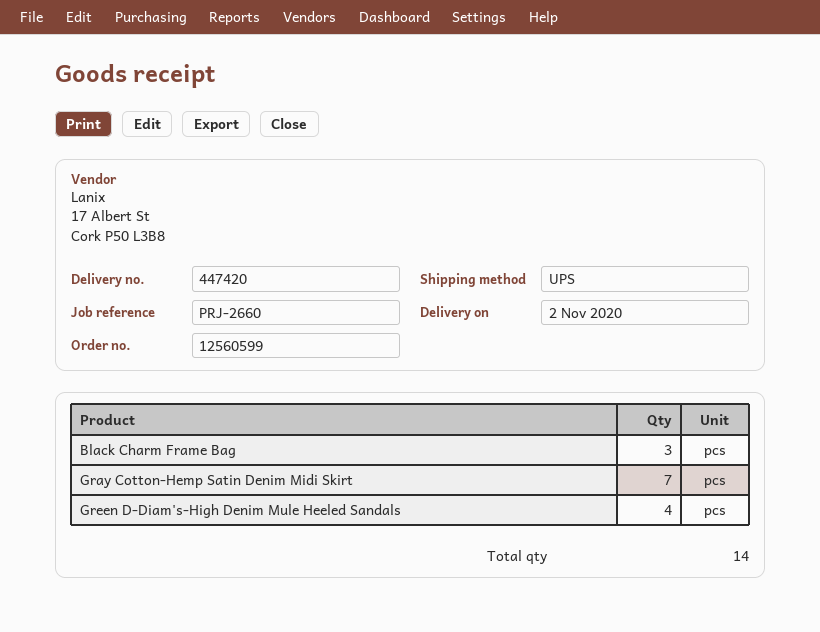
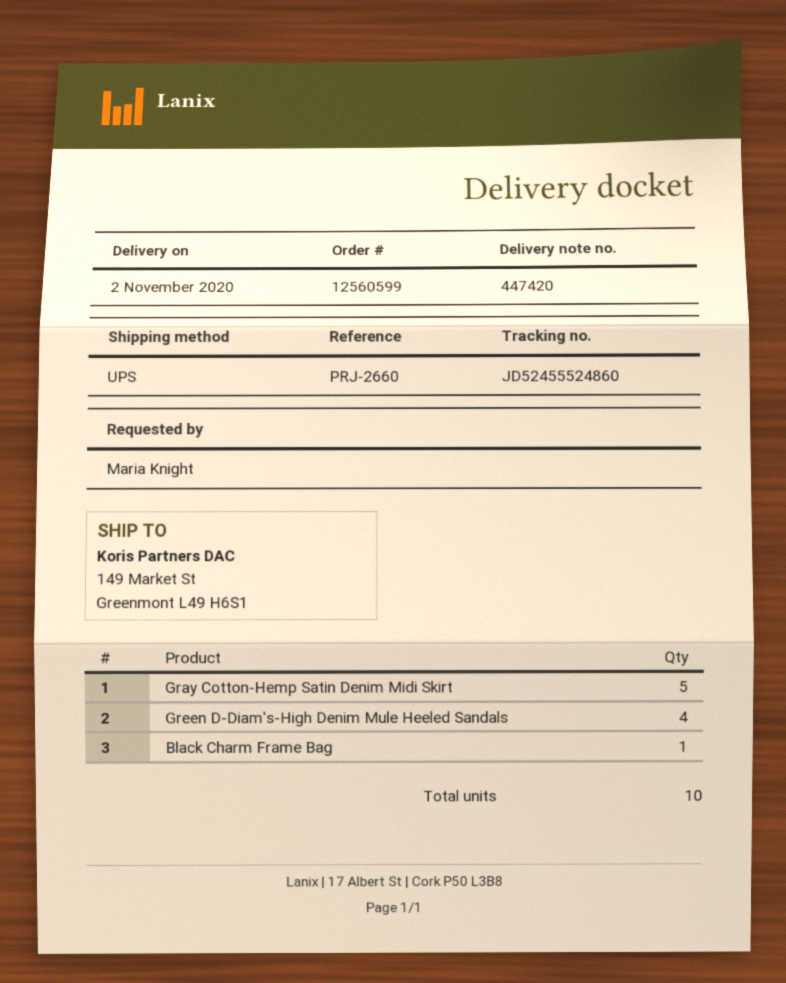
Black Charm Frame Bag: 3 -> 1
Gray Cotton-Hemp Satin Denim Midi Skirt: 7 -> 5
total quantity: 14 -> 10

